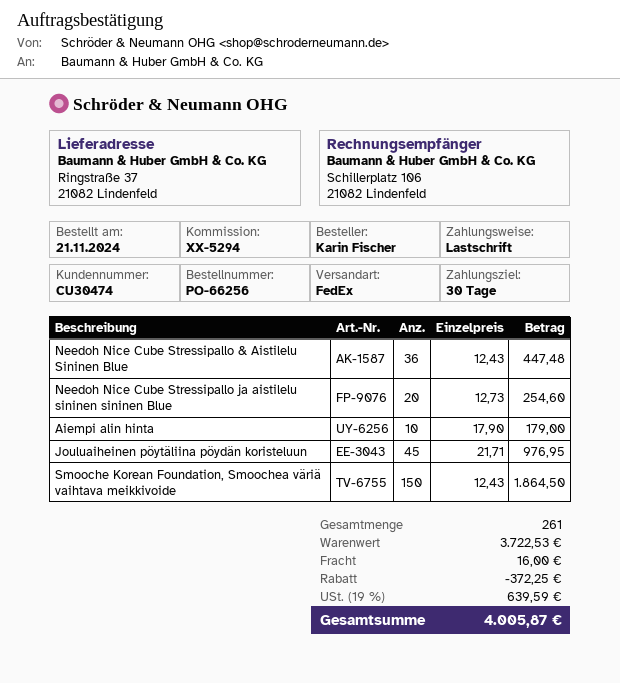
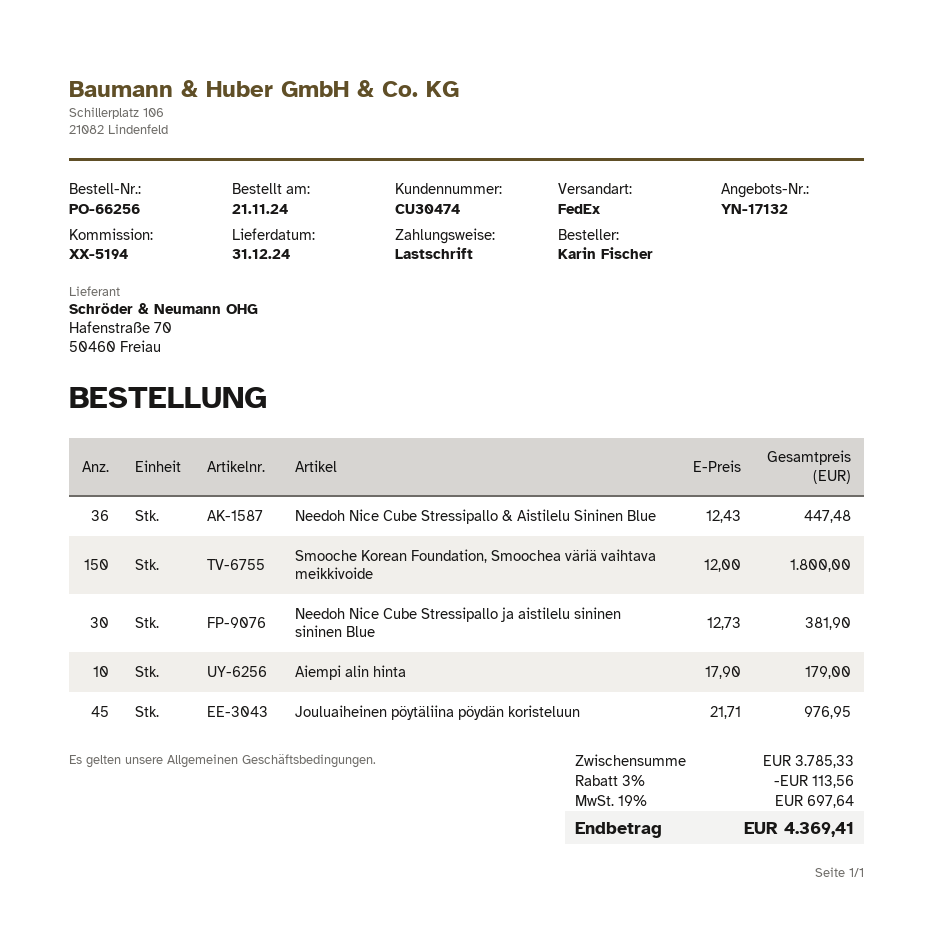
reference: XX-5294 -> XX-5194
Needoh Nice Cube Stressipallo ja aistilelu sininen sininen Blue: 20 x 12.73 = 254.60 -> 30 x 12.73 = 381.90
Smooche Korean Foundation, Smoochea väriä vaihtava meikkivoide: 150 x 12.43 = 1864.50 -> 150 x 12.00 = 1800.00
subtotal: 3722.53 -> 3785.33
discount: 372.25 -> 113.56
shipping: 16.00 -> none
tax: 19% = 639.59 -> 19% = 697.64
total: 4005.87 -> 4369.41

